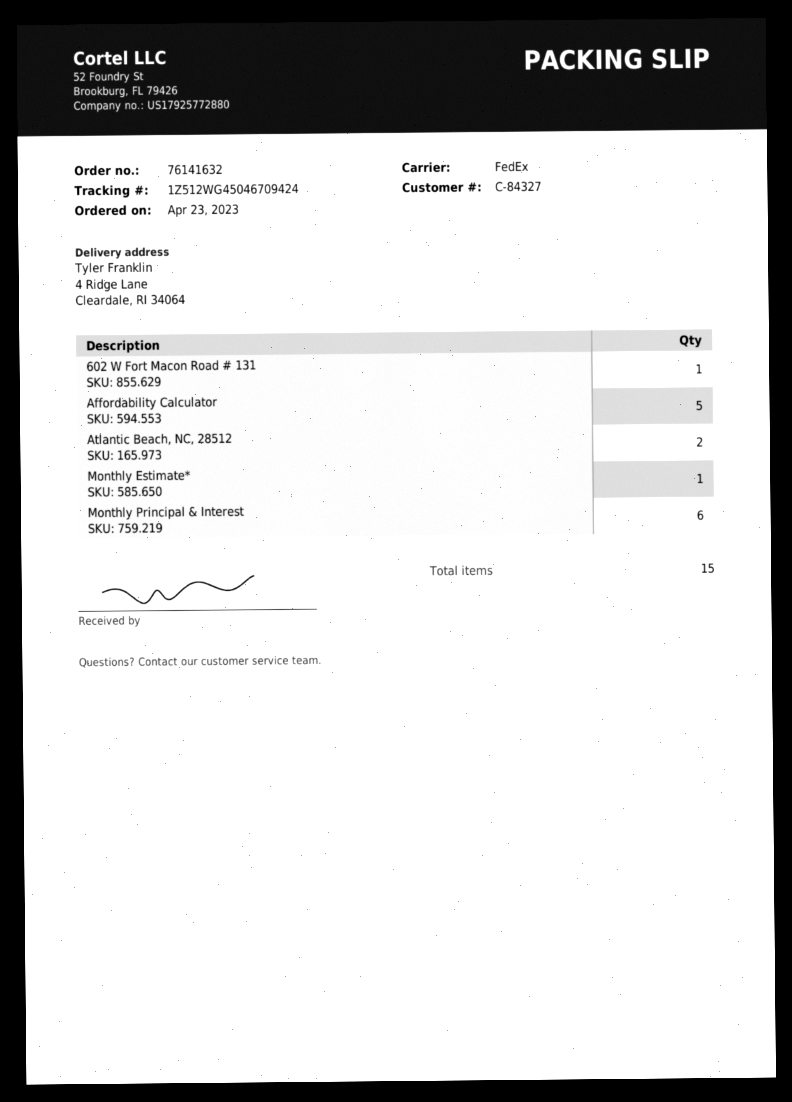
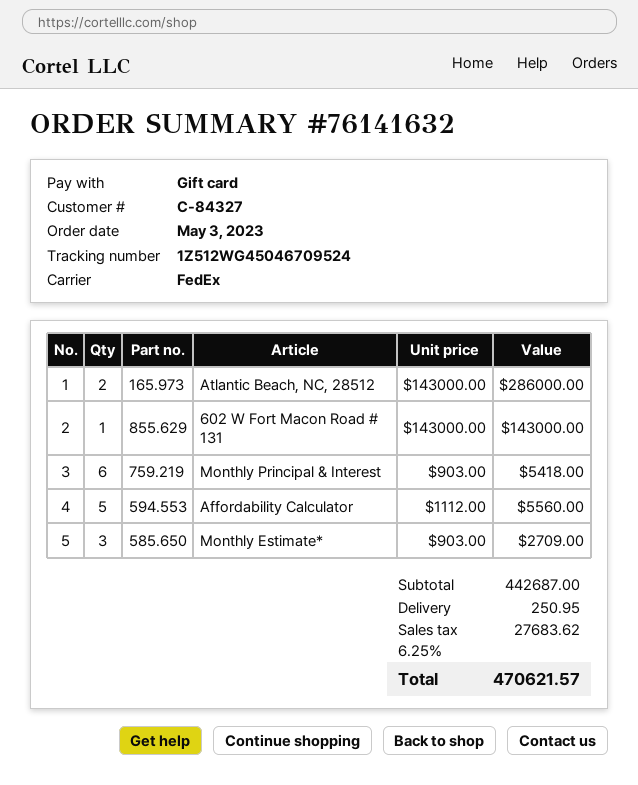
order date: 2023-04-23 -> 2023-05-03
tracking number: 1Z512WG45046709424 -> 1Z512WG45046709524
Monthly Estimate*: 1 -> 3

